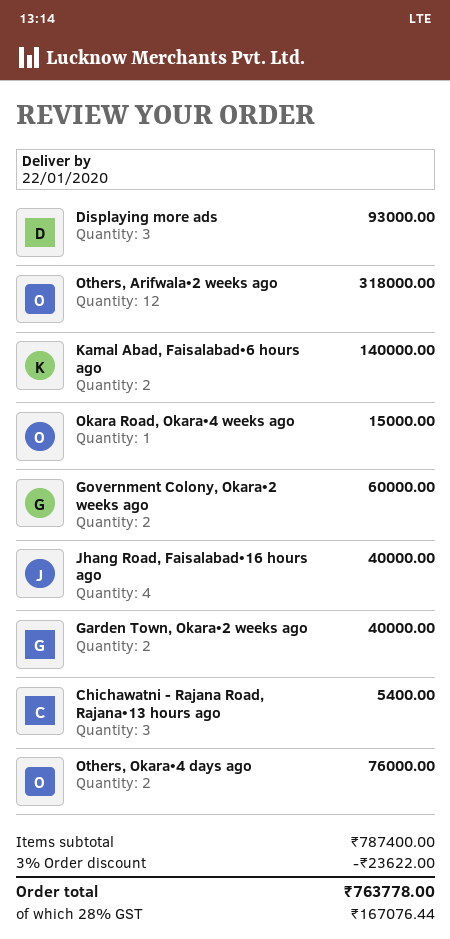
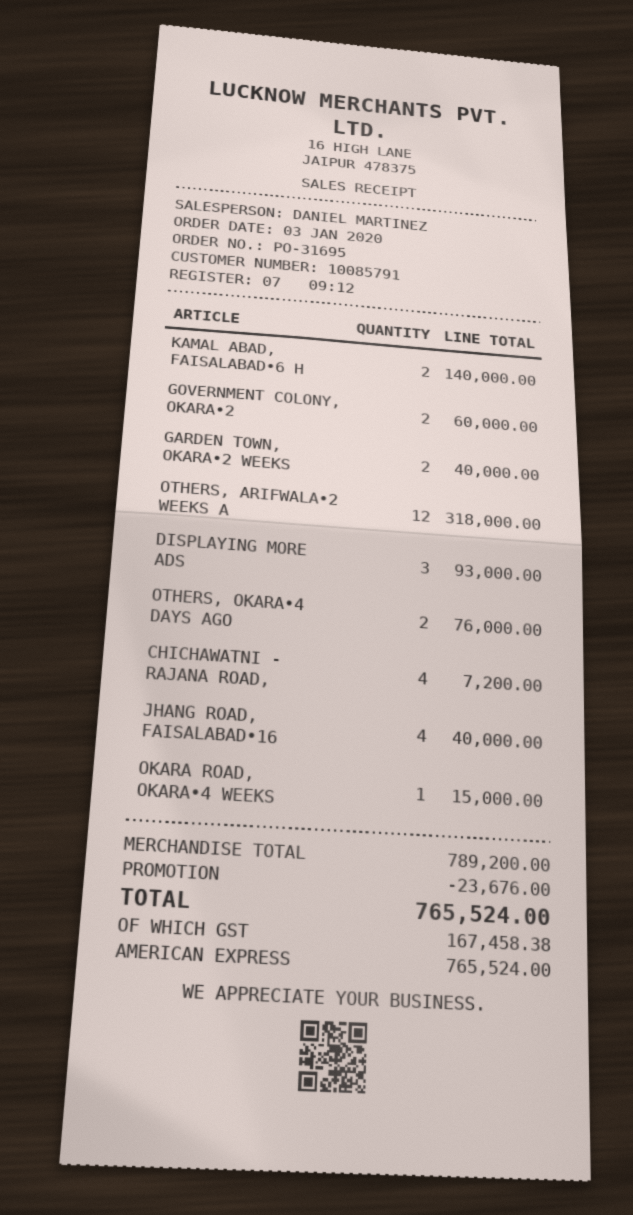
Chichawatni - Rajana Road, Rajana•13 hours ago: 3 for 5400.00 -> 4 for 7200.00
subtotal: 787400.00 -> 789200.00
discount: 23622.00 -> 23676.00
tax: 167076.44 -> 167458.38
total: 763778.00 -> 765524.00

